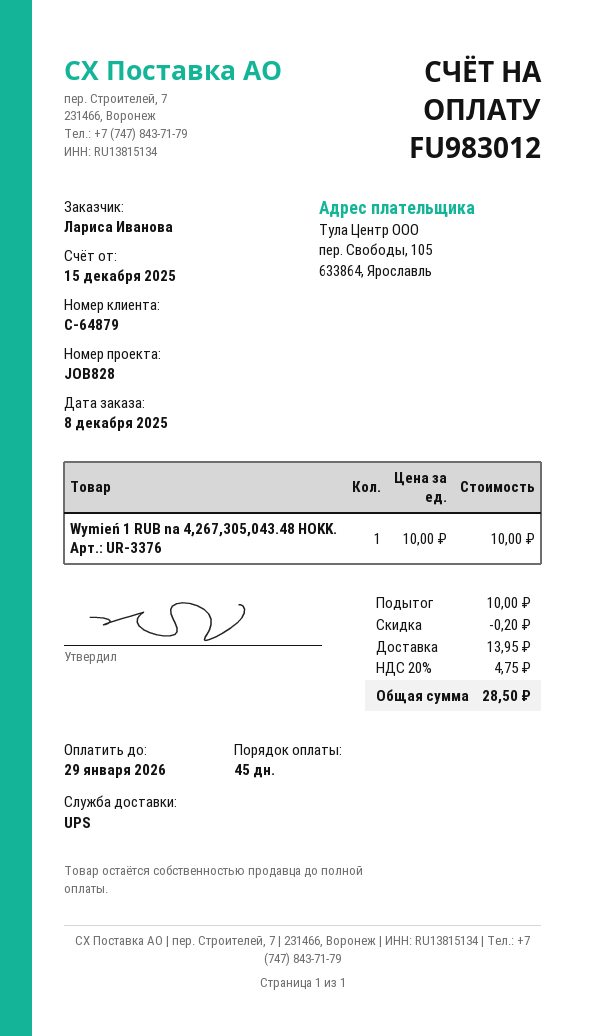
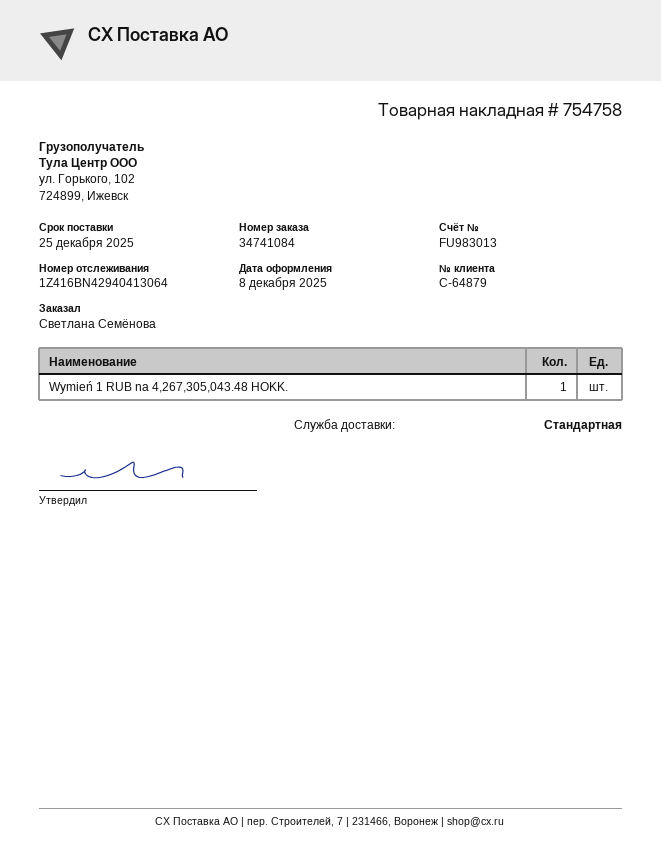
invoice number: FU983012 -> FU983013
ordered by: Лариса Иванова -> Светлана Семёнова
shipping method: UPS -> standard

